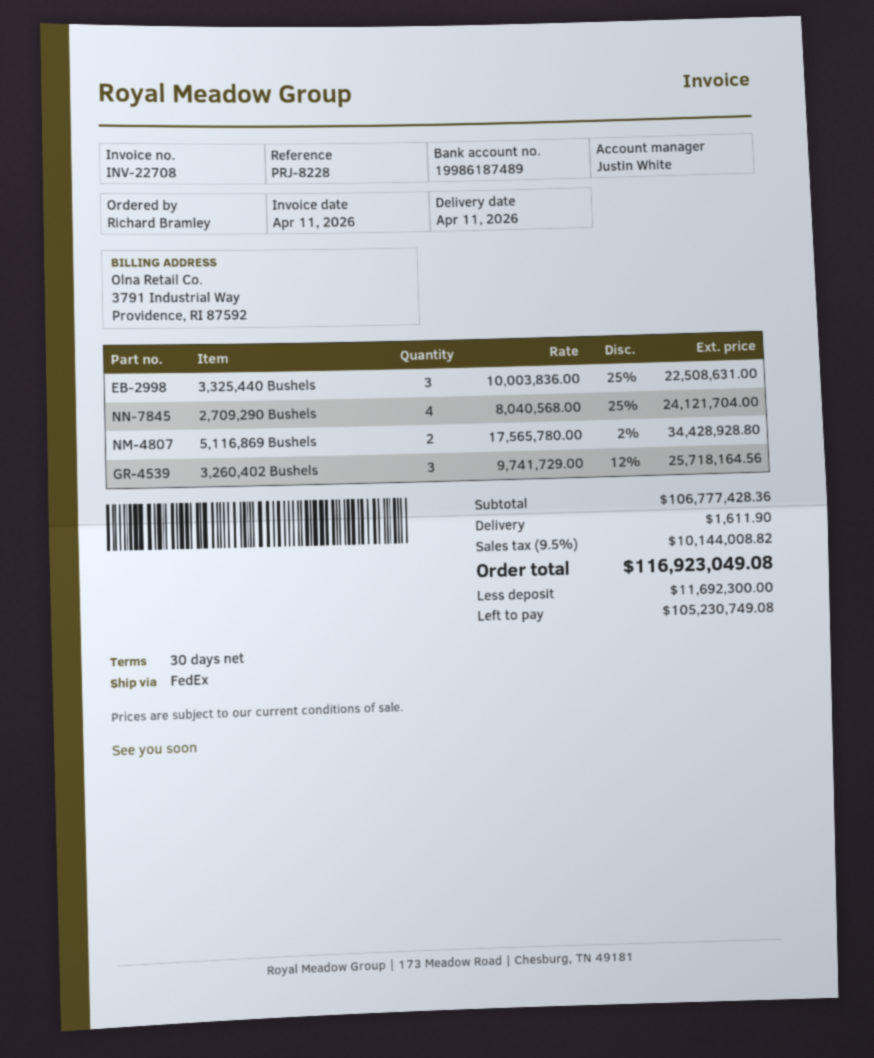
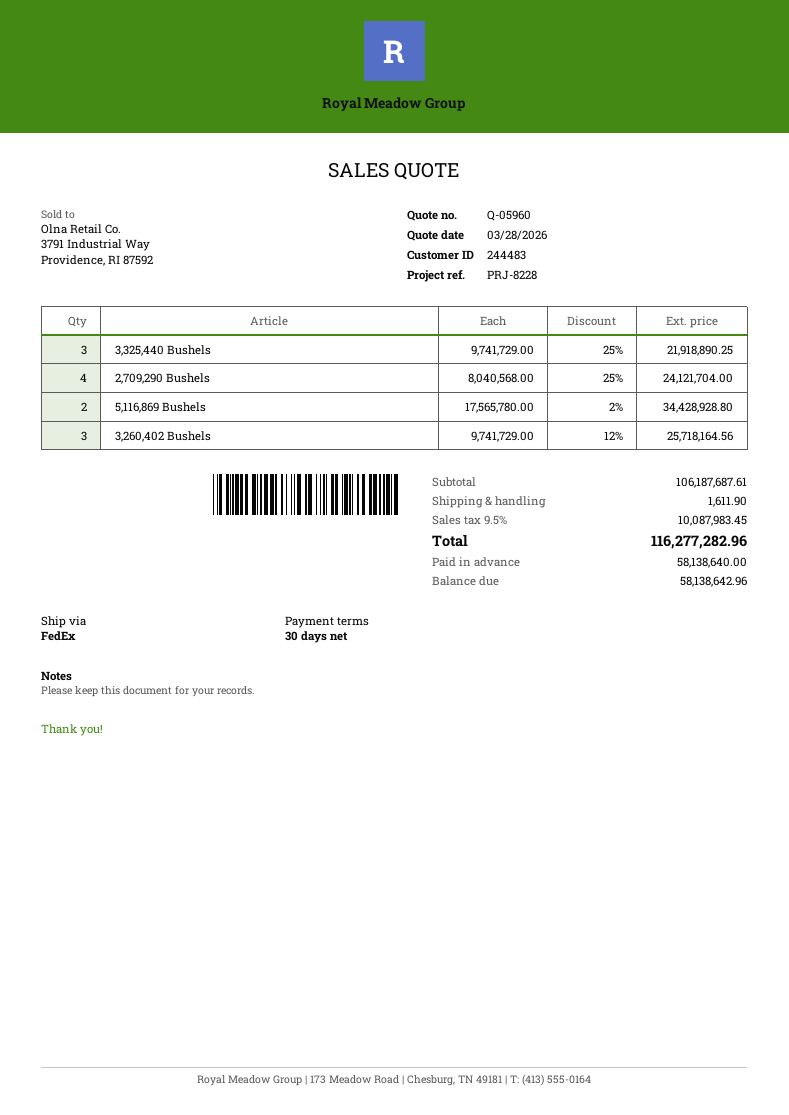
3,325,440 Bushels: 3 x 10003836.00 - 25% = 22508631.00 -> 3 x 9741729.00 - 25% = 21918890.25
subtotal: 106777428.36 -> 106187687.61
tax: 9.5% = 10144008.82 -> 9.5% = 10087983.45
total: 116923049.08 -> 116277282.96
deposit: 11692300.00 -> 58138640.00
balance: 105230749.08 -> 58138642.96

